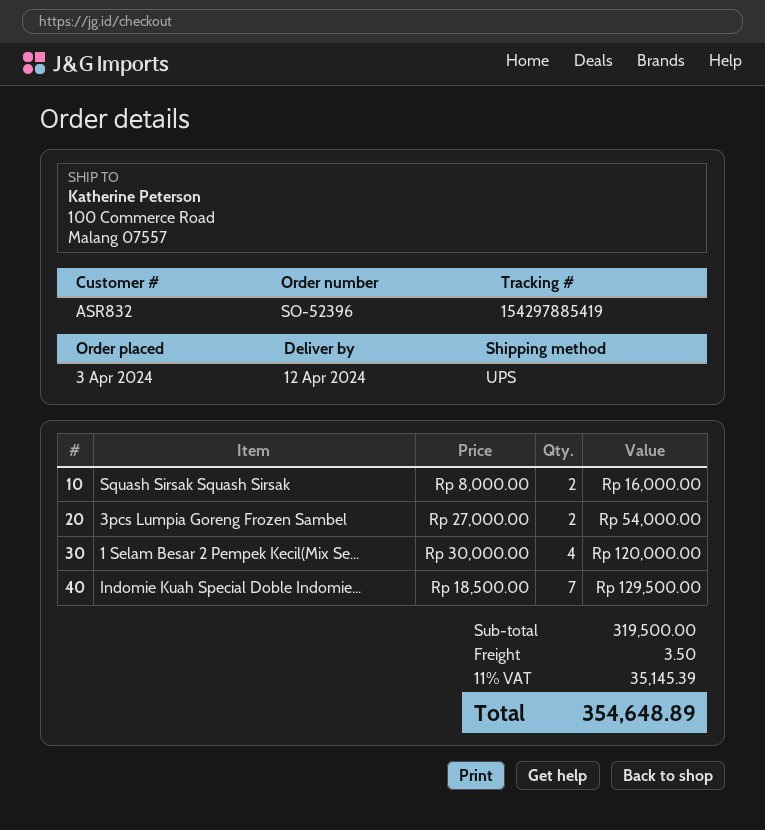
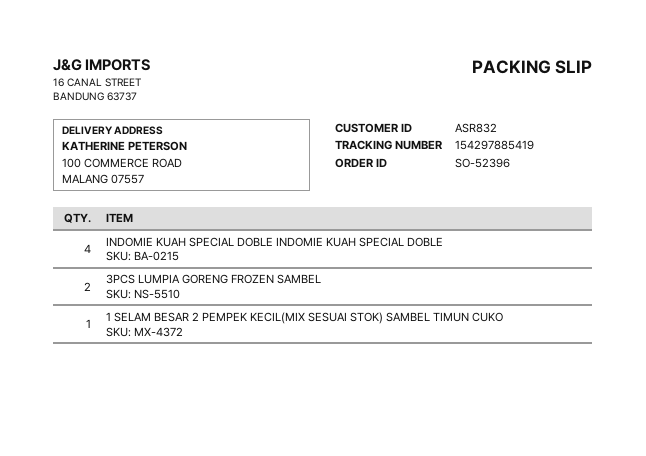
Squash Sirsak Squash Sirsak: 2 -> none
1 Selam Besar 2 Pempek Kecil(Mix Se...: 4 -> 1
Indomie Kuah Special Doble Indomie...: 7 -> 4

